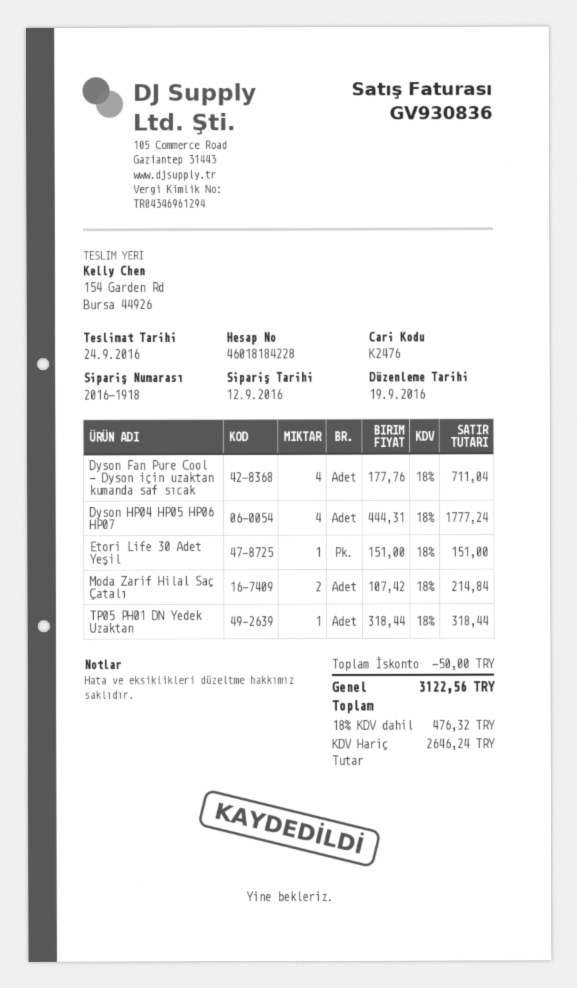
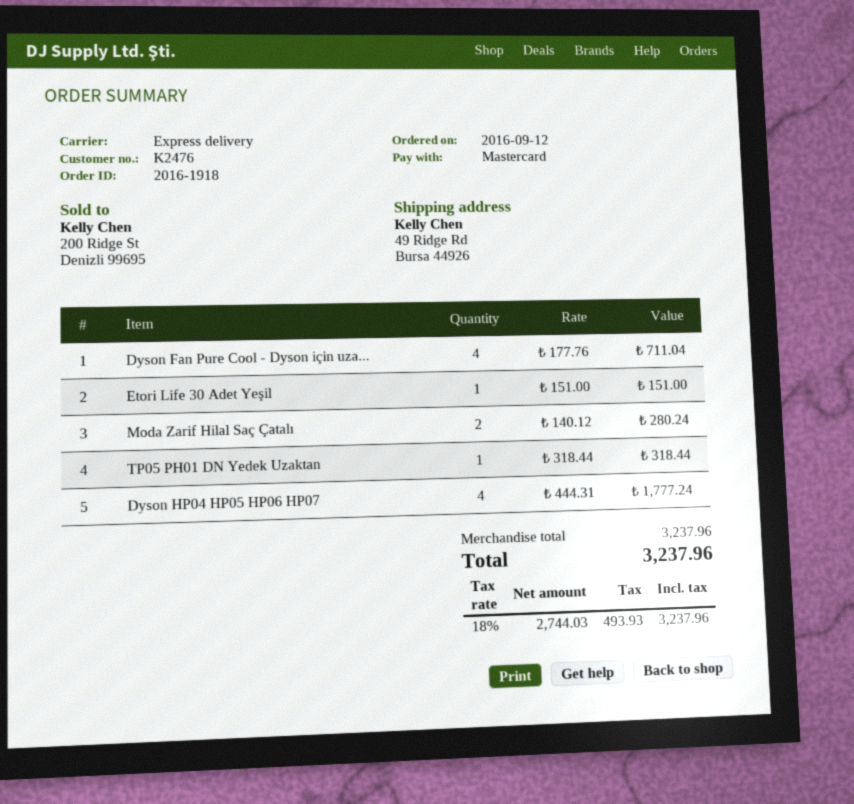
ship to: 154 Garden Rd, Bursa 44926 -> 49 Ridge Rd, Bursa 44926
Moda Zarif Hilal Saç Çatalı: 2 x 107.42 = 214.84 -> 2 x 140.12 = 280.24
discount: 50.00 -> none
net: 2646.24 -> 2744.03
tax: 18% = 476.32 -> 18% = 493.93
total: 3122.56 -> 3237.96

